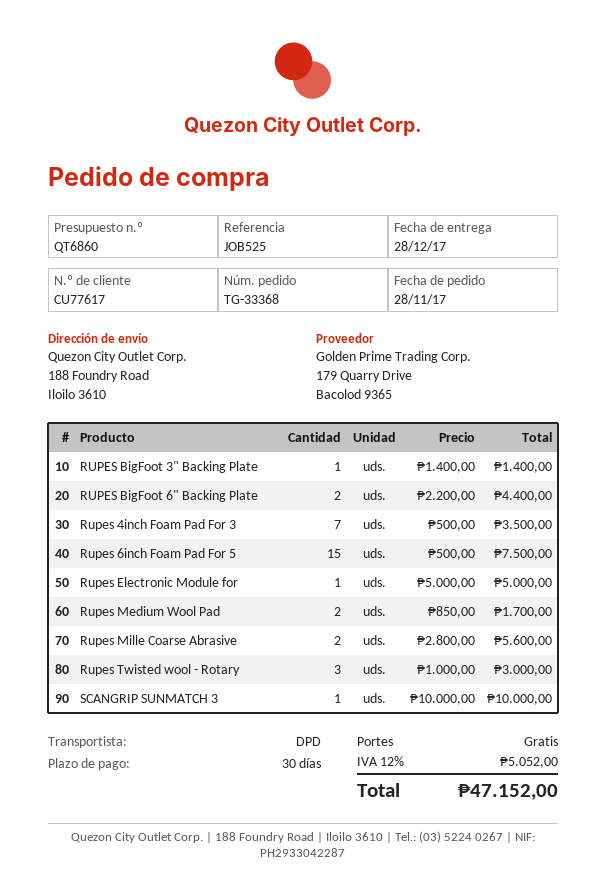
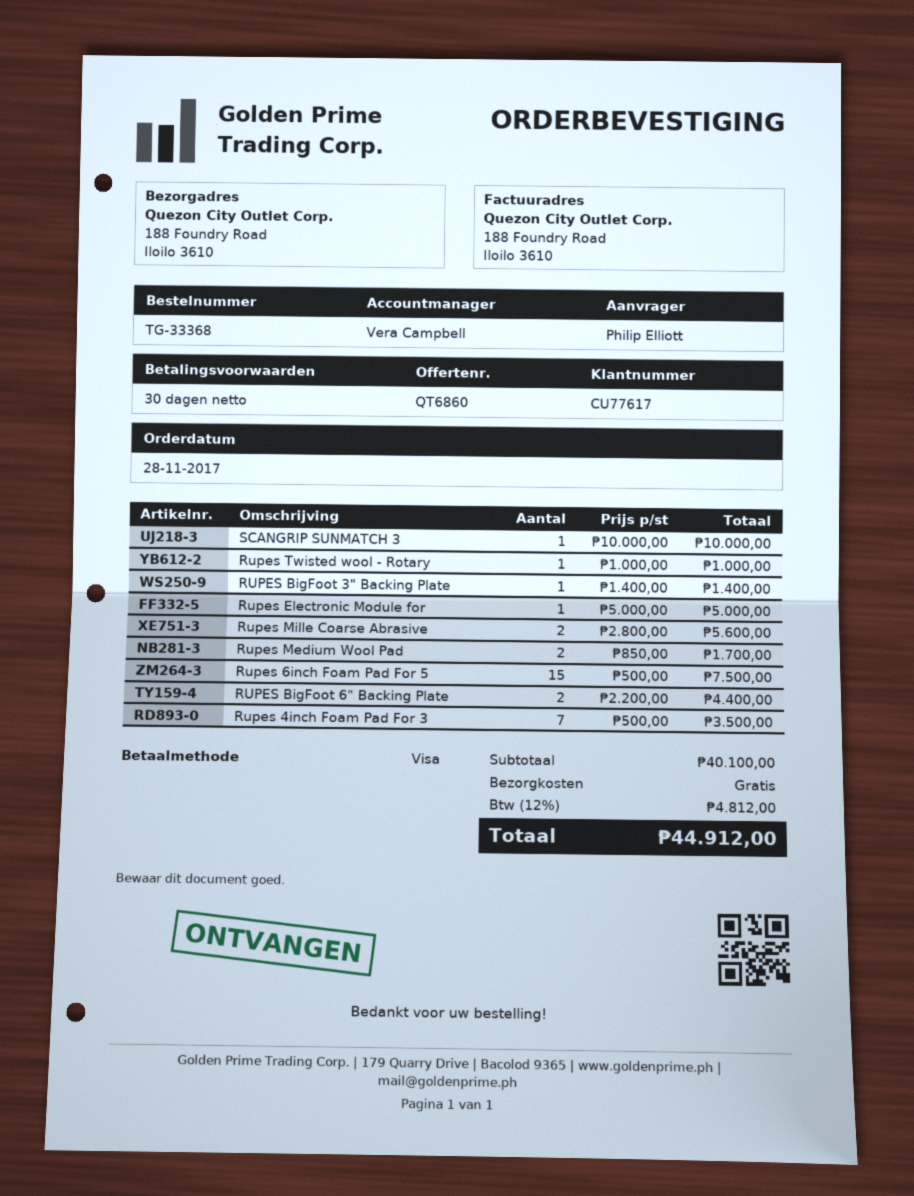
Rupes Twisted wool - Rotary: 3 x 1000.00 = 3000.00 -> 1 x 1000.00 = 1000.00
tax: 12% = 5052.00 -> 12% = 4812.00
total: 47152.00 -> 44912.00

